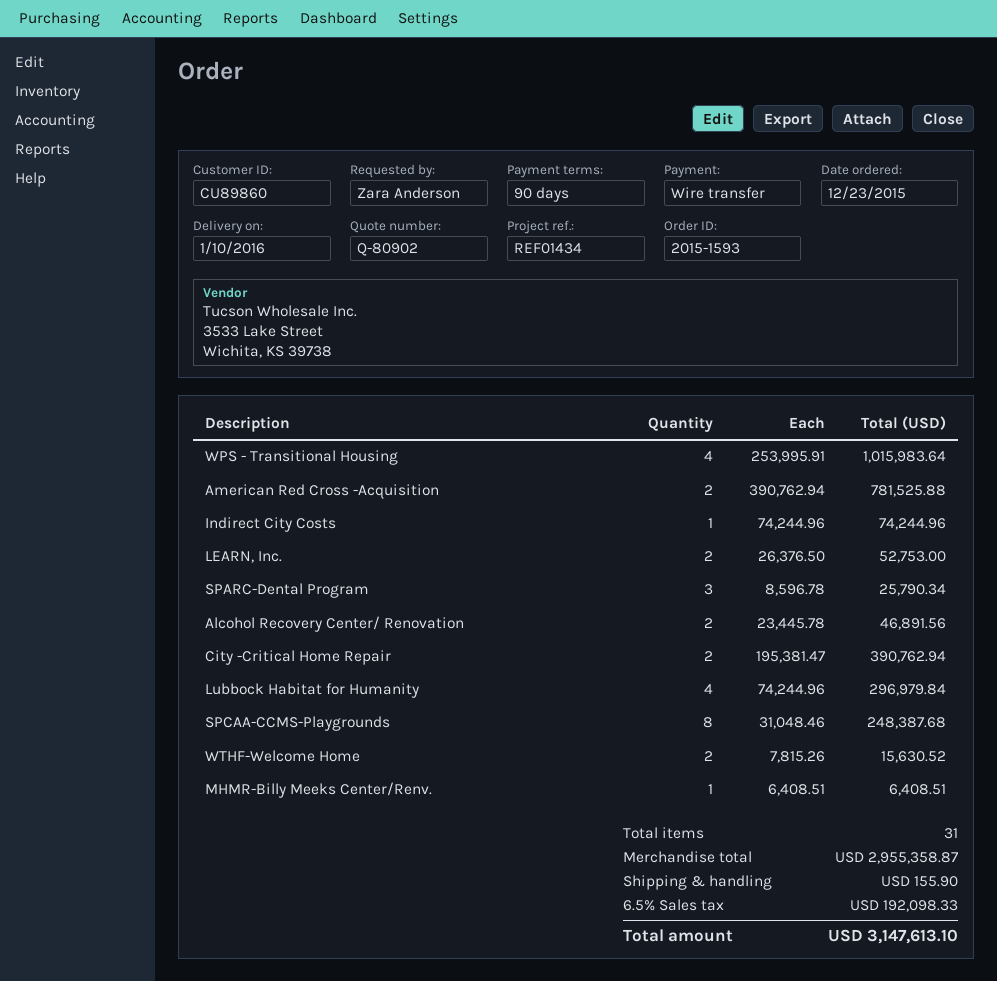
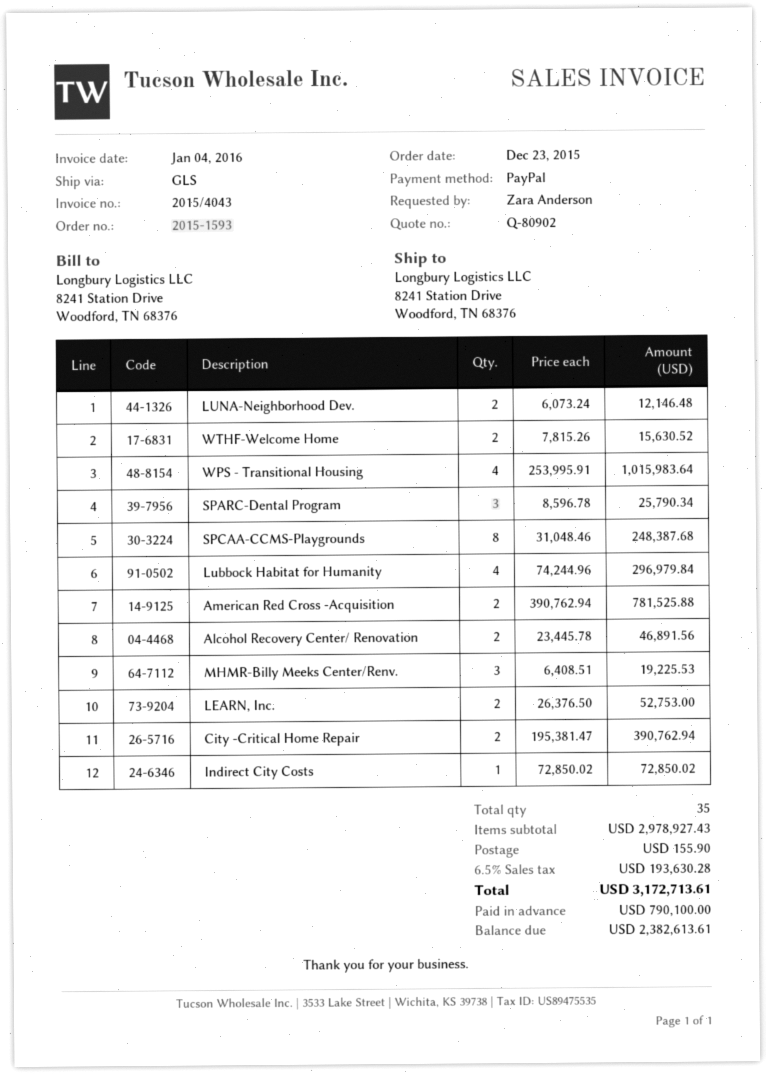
payment method: bank transfer -> PayPal
Indirect City Costs: 1 x 74244.96 = 74244.96 -> 1 x 72850.02 = 72850.02
MHMR-Billy Meeks Center/Renv.: 1 x 6408.51 = 6408.51 -> 3 x 6408.51 = 19225.53
LUNA-Neighborhood Dev.: none -> 2 x 6073.24 = 12146.48
total quantity: 31 -> 35
subtotal: 2955358.87 -> 2978927.43
tax: 6.5% = 192098.33 -> 6.5% = 193630.28
total: 3147613.10 -> 3172713.61

